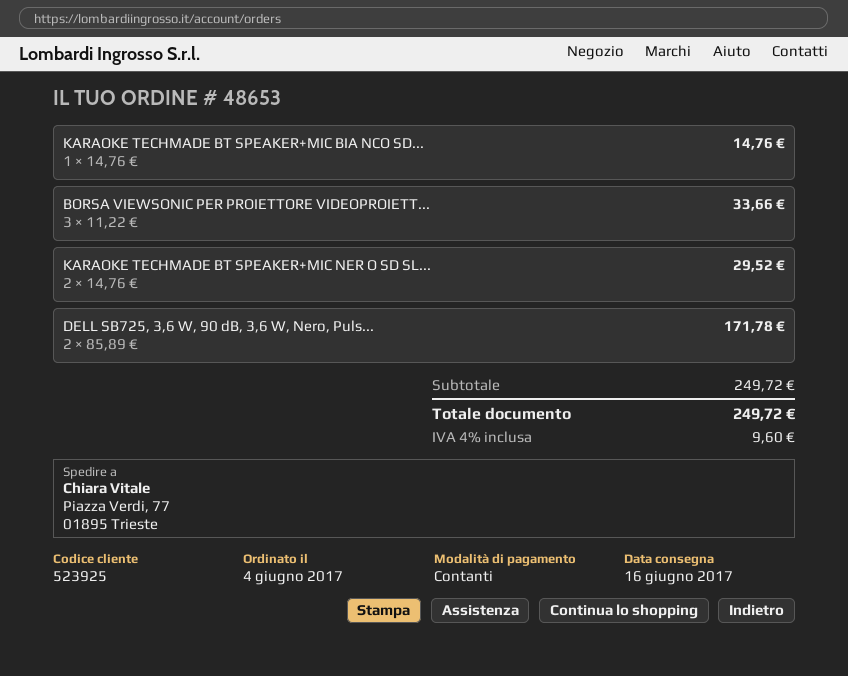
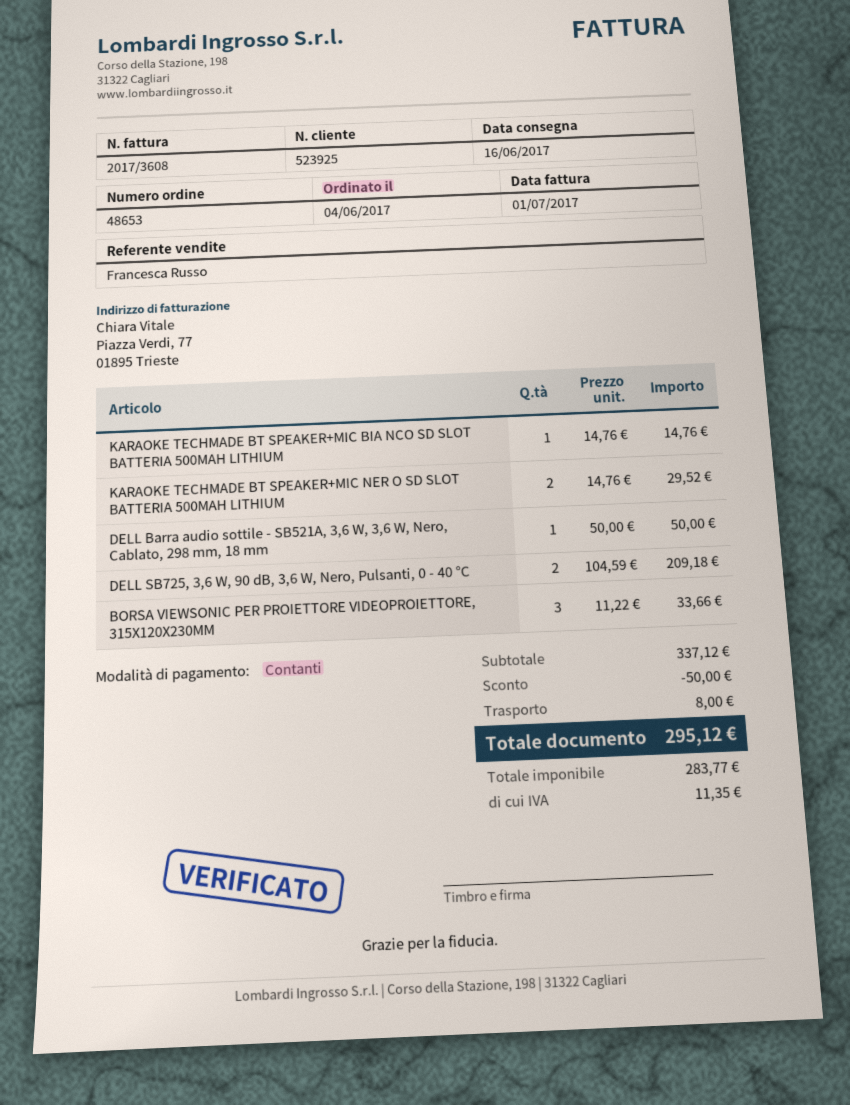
DELL SB725, 3,6 W, 90 dB, 3,6 W, Nero, Puls...: 2 x 85.89 = 171.78 -> 2 x 104.59 = 209.18
DELL Barra audio sottile - SB521A, 3,6 W, 3,6 W, Nero, Cablato, 298 mm, 18 mm: none -> 1 x 50.00 = 50.00
subtotal: 249.72 -> 337.12
discount: none -> 50.00
shipping: none -> 8.00
tax: 9.60 -> 11.35
total: 249.72 -> 295.12

